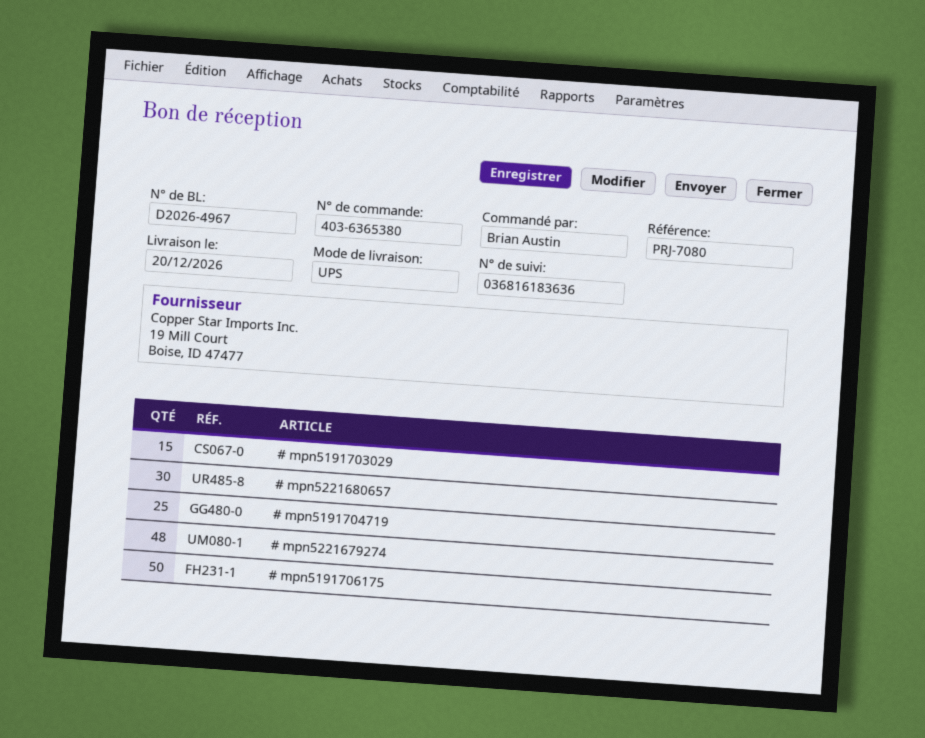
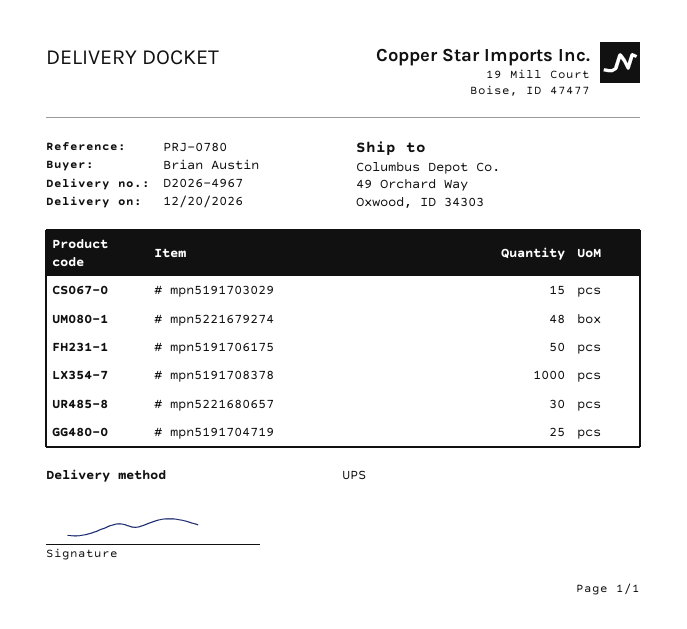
reference: PRJ-7080 -> PRJ-0780
# mpn5191708378: none -> 1000

